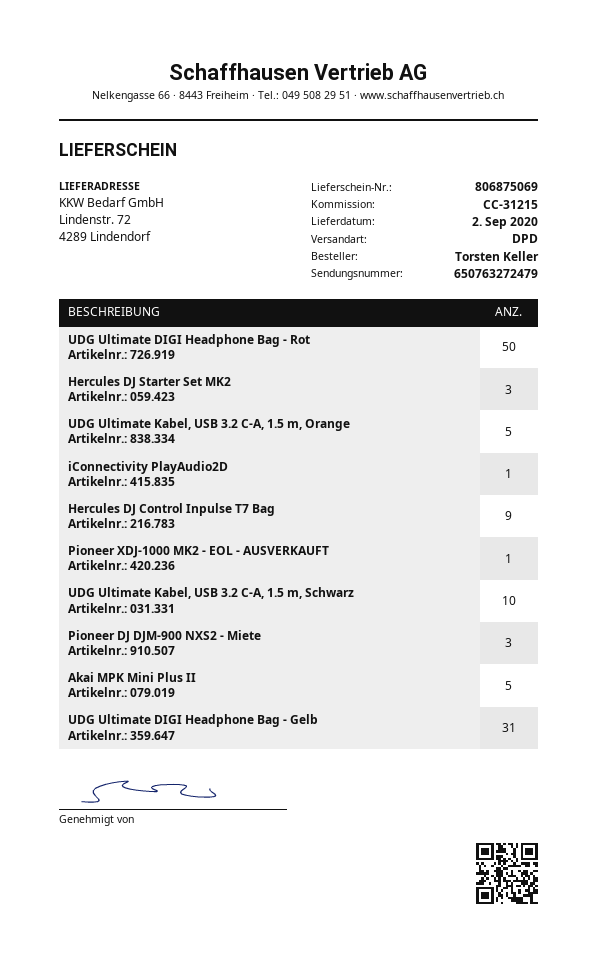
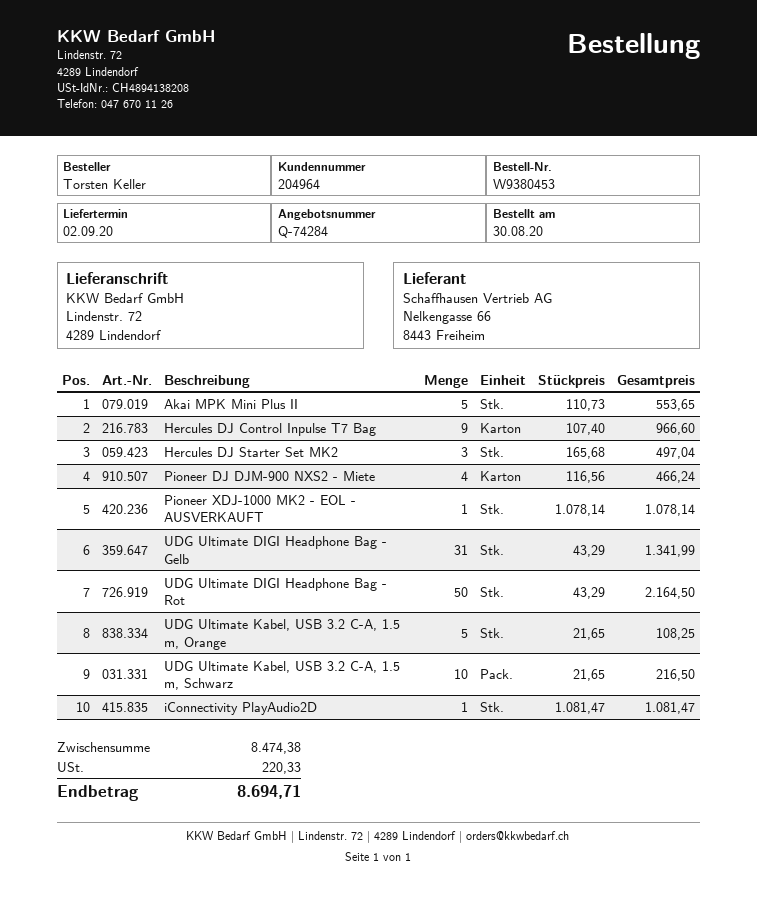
Pioneer DJ DJM-900 NXS2 - Miete: 3 -> 4

